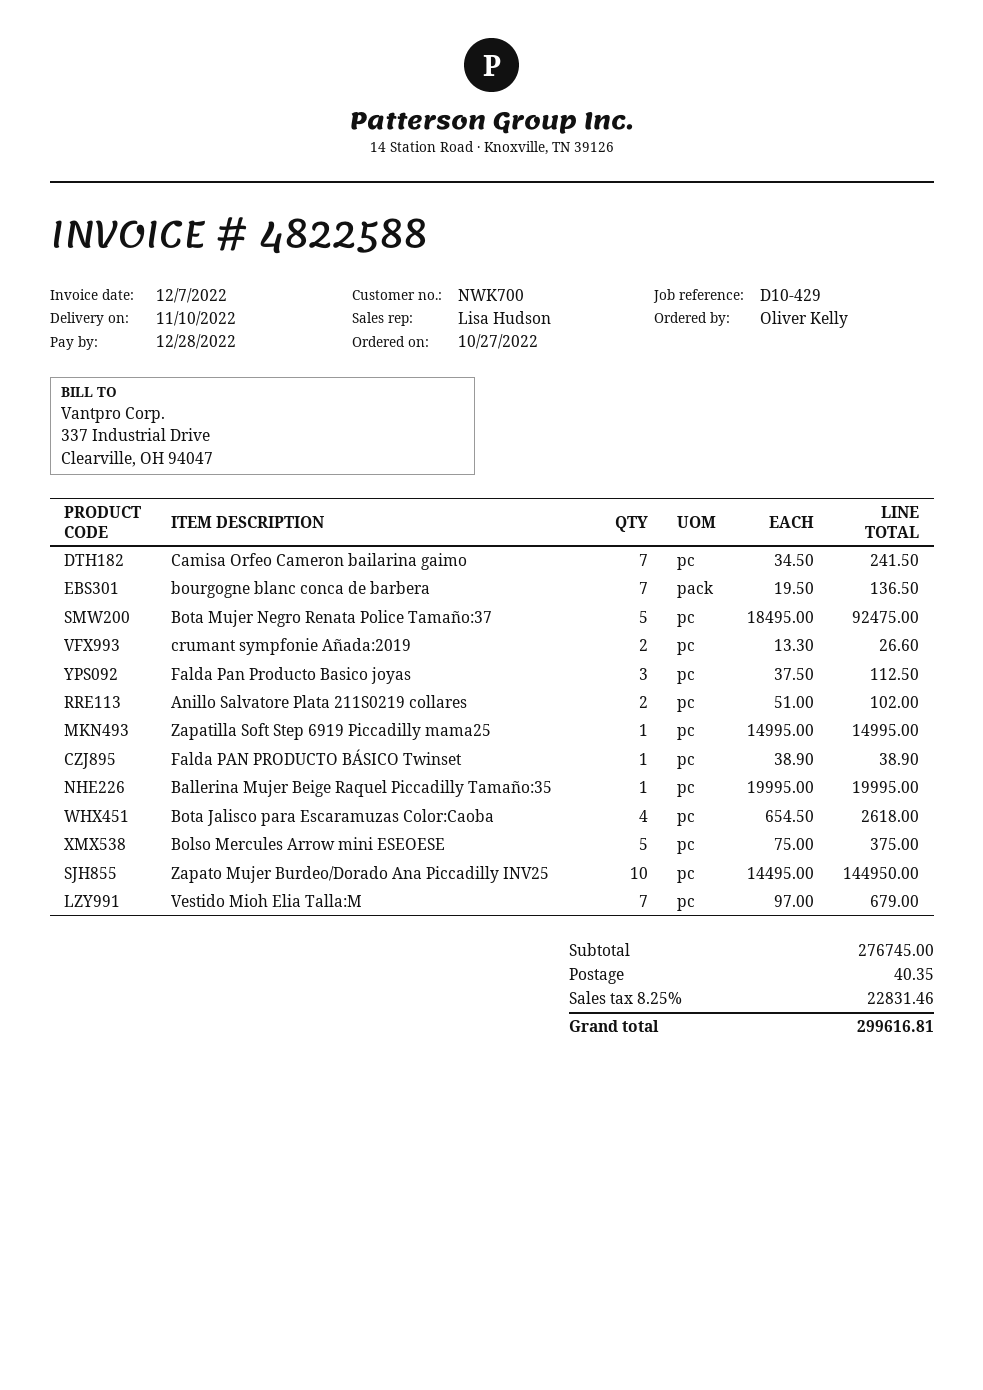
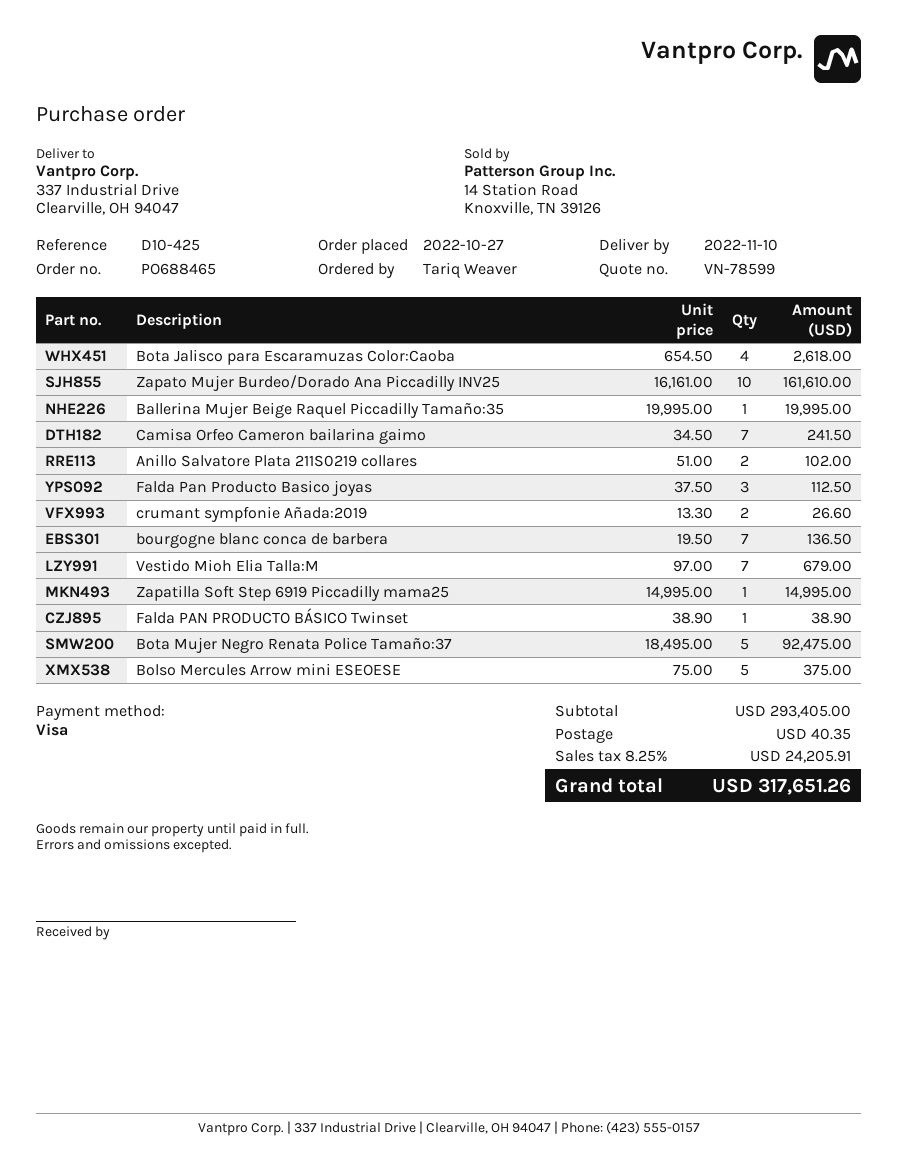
reference: D10-429 -> D10-425
ordered by: Oliver Kelly -> Tariq Weaver
Zapato Mujer Burdeo/Dorado Ana Piccadilly INV25: 10 x 14495.00 = 144950.00 -> 10 x 16161.00 = 161610.00
subtotal: 276745.00 -> 293405.00
tax: 8.25% = 22831.46 -> 8.25% = 24205.91
total: 299616.81 -> 317651.26

